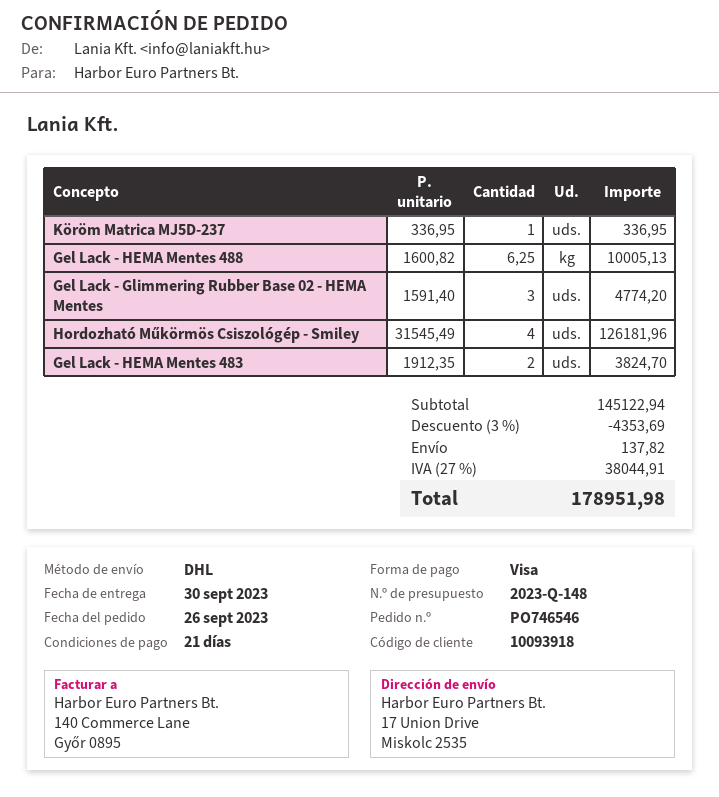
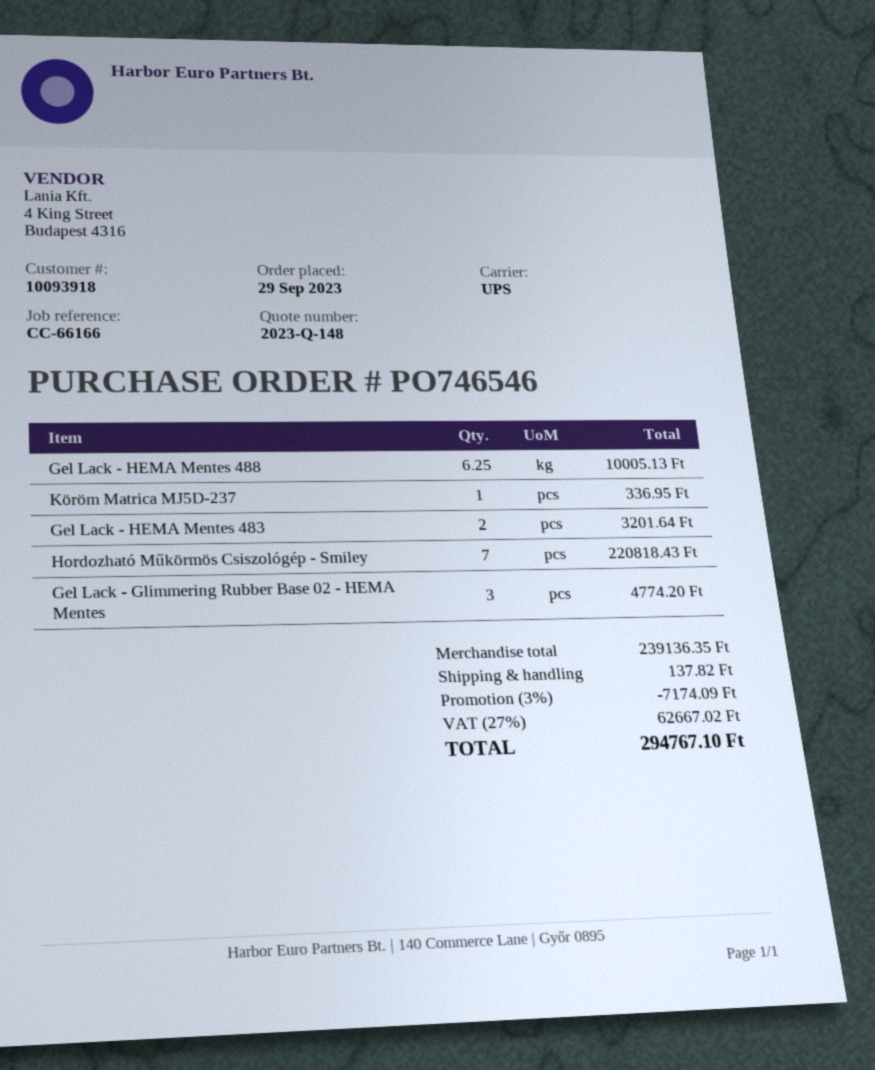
order date: 2023-09-26 -> 2023-09-29
shipping method: DHL -> UPS
Hordozható Műkörmös Csiszológép - Smiley: 4 for 126181.96 -> 7 for 220818.43
Gel Lack - HEMA Mentes 483: 2 for 3824.70 -> 2 for 3201.64
subtotal: 145122.94 -> 239136.35
discount: 3% = 4353.69 -> 3% = 7174.09
tax: 27% = 38044.91 -> 27% = 62667.02
total: 178951.98 -> 294767.10

